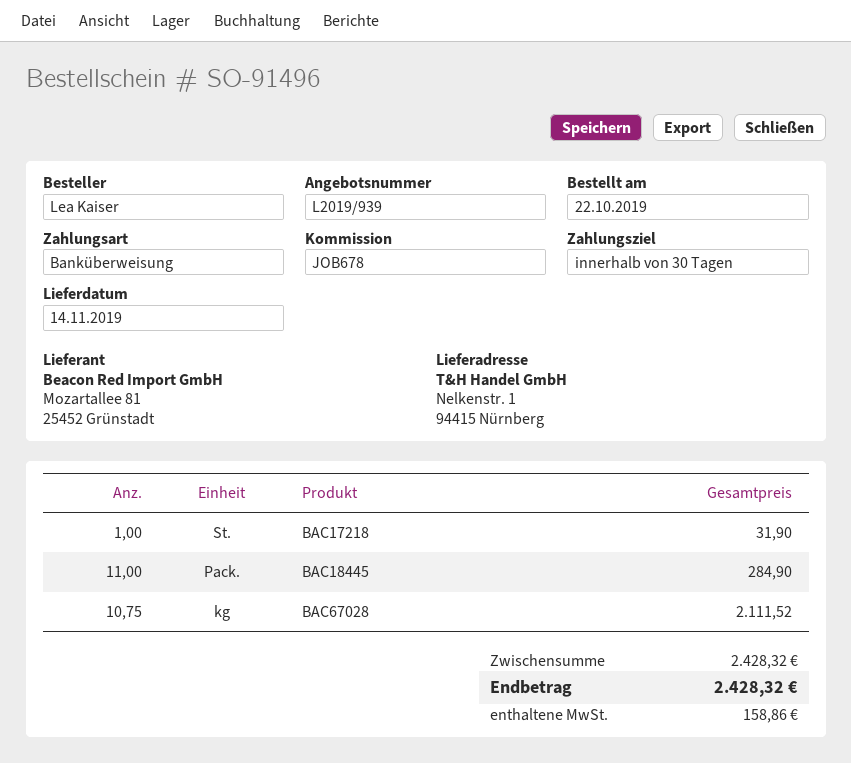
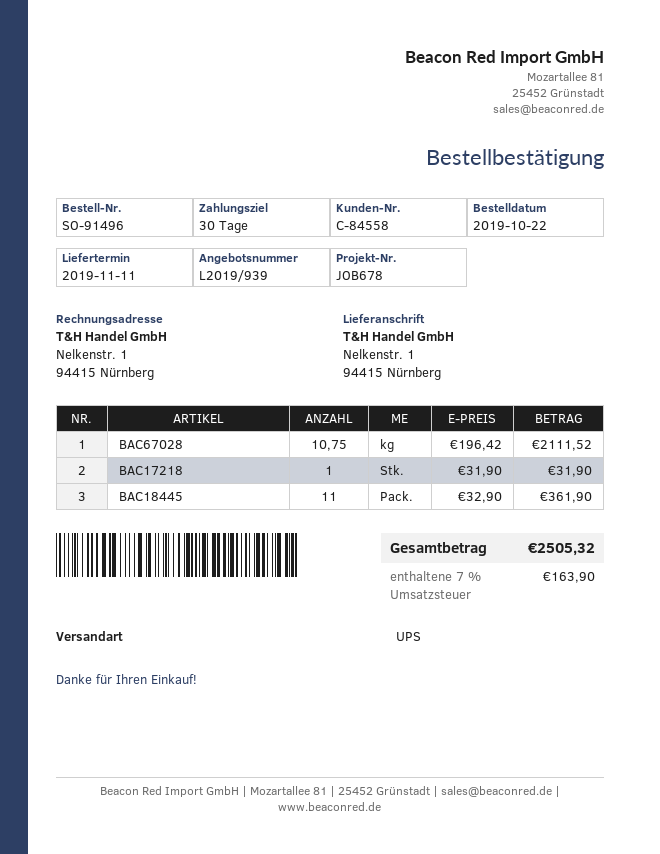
delivery date: 2019-11-14 -> 2019-11-11
BAC18445: 11 for 284.90 -> 11 for 361.90
tax: 158.86 -> 163.90
total: 2428.32 -> 2505.32

